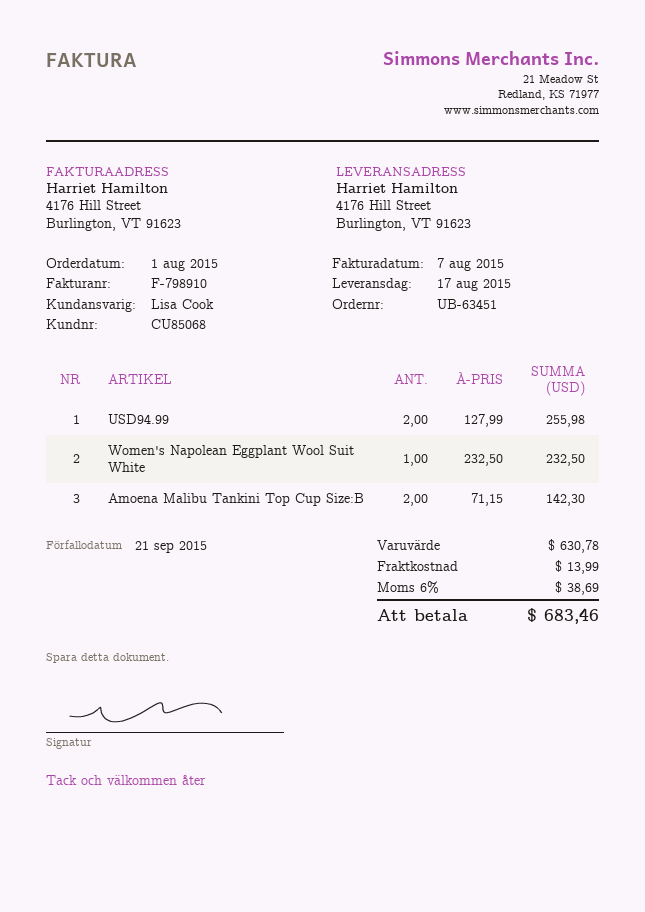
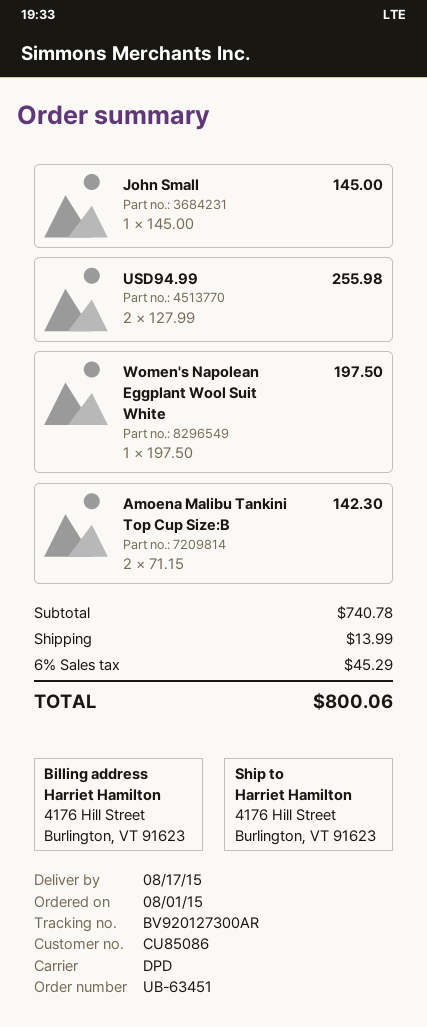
customer number: CU85068 -> CU85086
Women's Napolean Eggplant Wool Suit White: 1 x 232.50 = 232.50 -> 1 x 197.50 = 197.50
John Small: none -> 1 x 145.00 = 145.00
subtotal: 630.78 -> 740.78
tax: 6% = 38.69 -> 6% = 45.29
total: 683.46 -> 800.06

